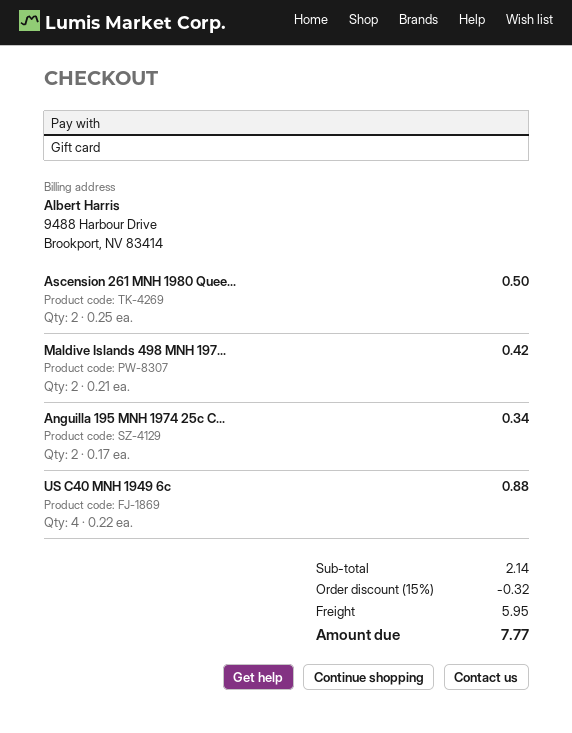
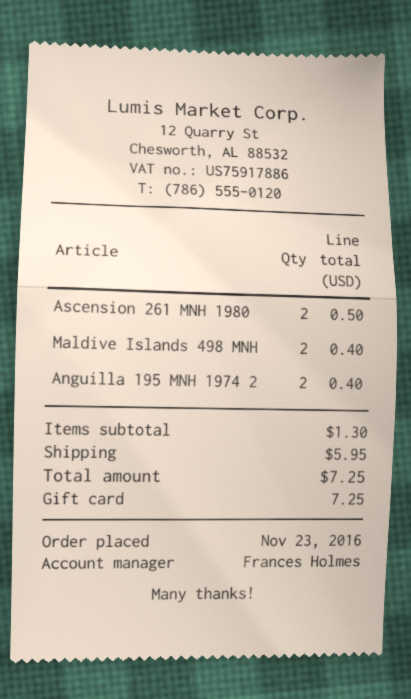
Maldive Islands 498 MNH 197...: 2 for 0.42 -> 2 for 0.40
Anguilla 195 MNH 1974 25c C...: 2 for 0.34 -> 2 for 0.40
US C40 MNH 1949 6c: 4 for 0.88 -> none
subtotal: 2.14 -> 1.30
discount: 15% = 0.32 -> none
total: 7.77 -> 7.25

